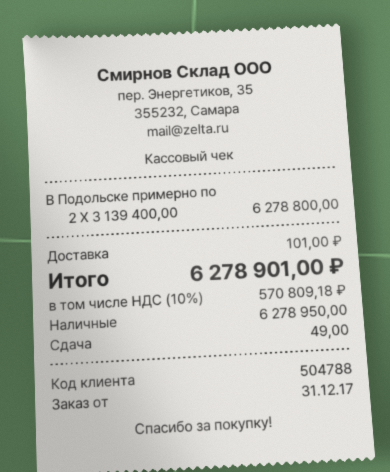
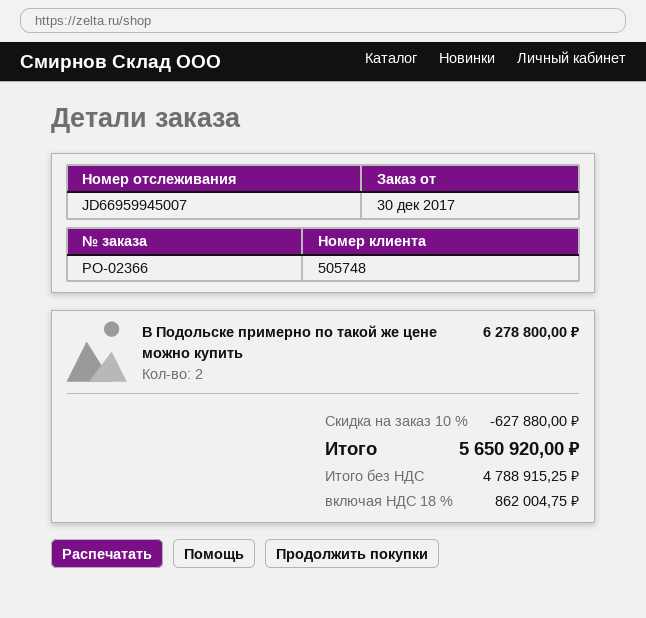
order date: 2017-12-31 -> 2017-12-30
customer number: 504788 -> 505748
discount: none -> 10% = 627880.00
shipping: 101.00 -> none
tax: 10% = 570809.18 -> 18% = 862004.75
total: 6278901.00 -> 5650920.00

